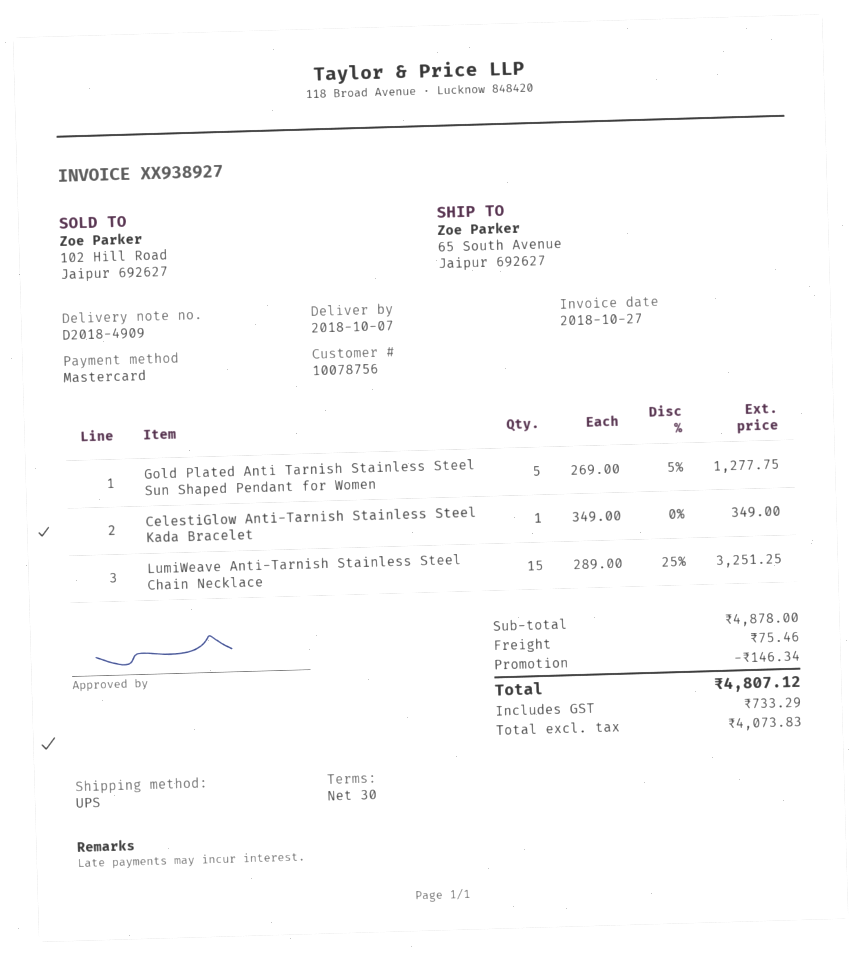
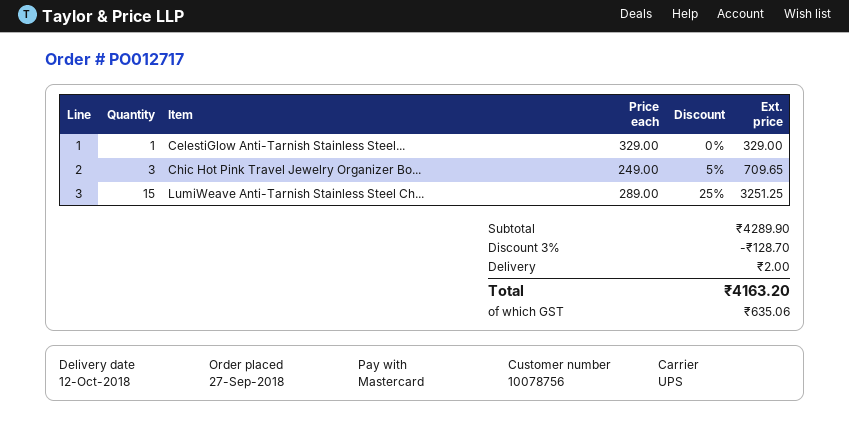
delivery date: 2018-10-07 -> 2018-10-12
Gold Plated Anti Tarnish Stainless Steel Sun Shaped Pendant for Women: 5 x 269.00 - 5% = 1277.75 -> none
CelestiGlow Anti-Tarnish Stainless Steel Kada Bracelet: 1 x 349.00 = 349.00 -> 1 x 329.00 = 329.00
Chic Hot Pink Travel Jewelry Organizer Bo...: none -> 3 x 249.00 - 5% = 709.65
subtotal: 4878.00 -> 4289.90
discount: 146.34 -> 128.70
shipping: 75.46 -> 2.00
tax: 733.29 -> 635.06
total: 4807.12 -> 4163.20

